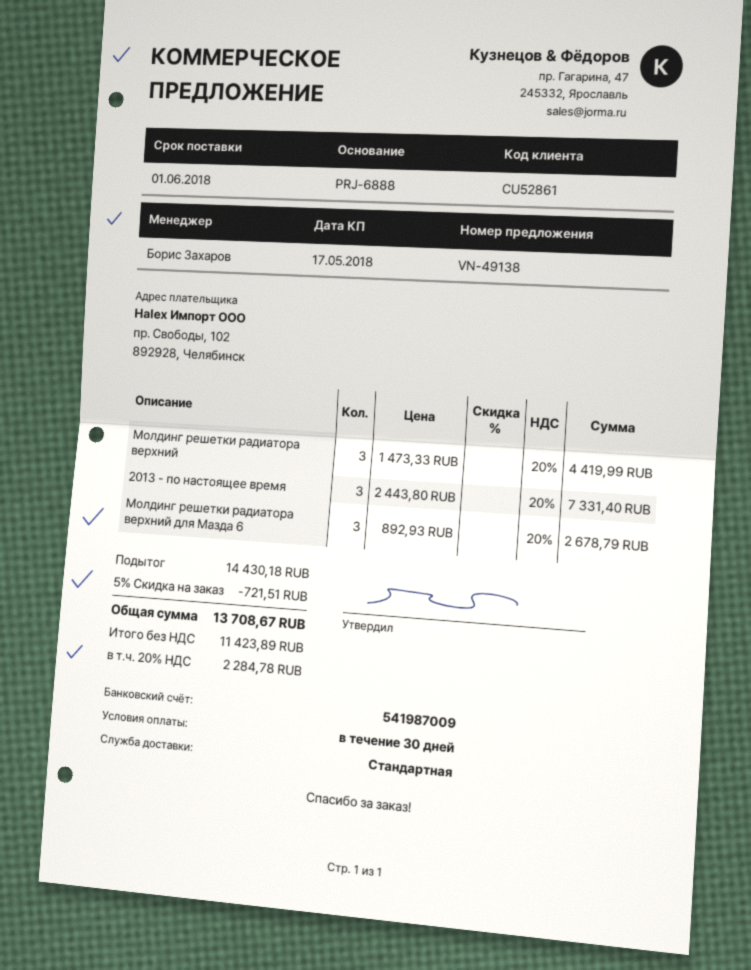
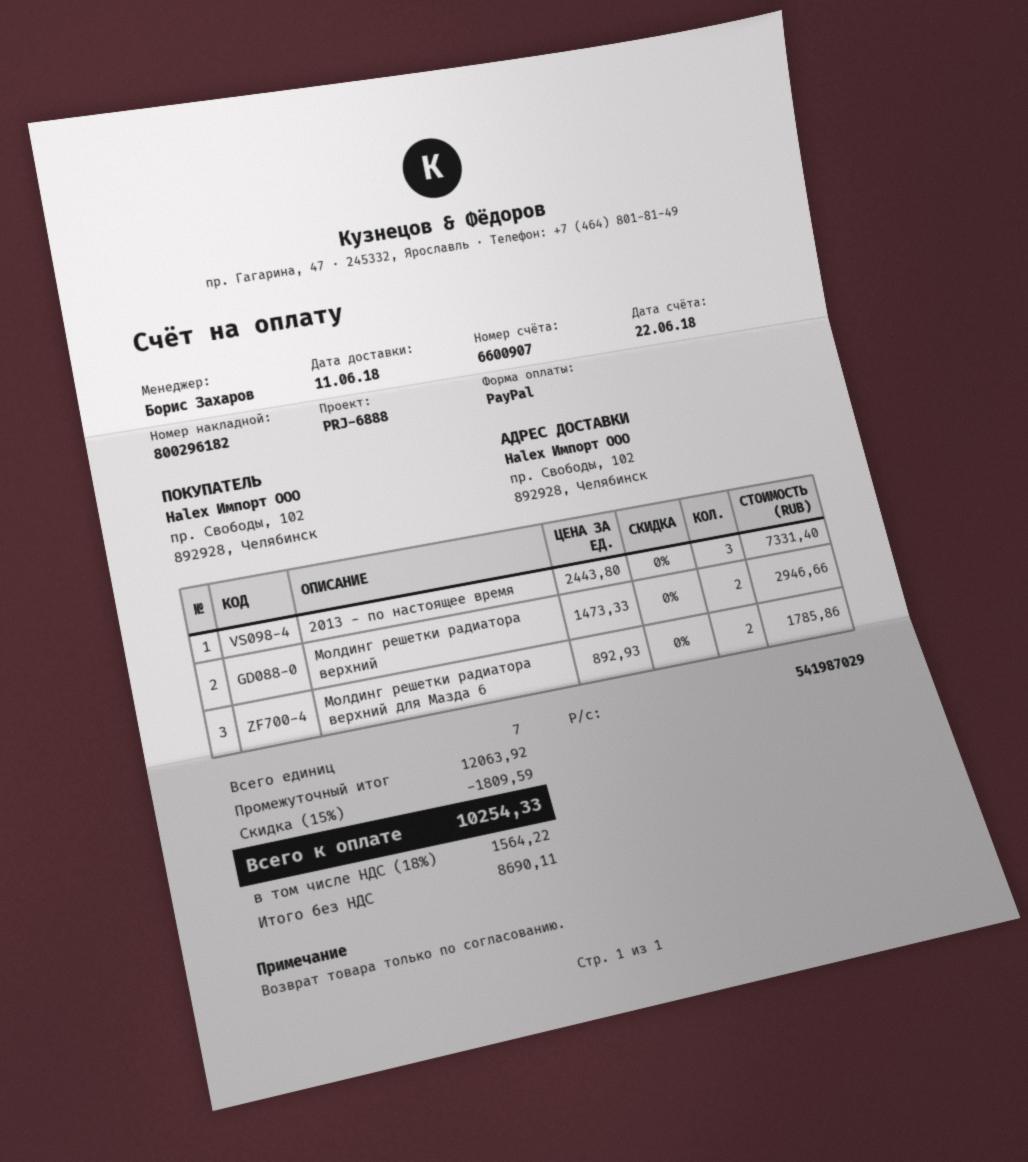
delivery date: 2018-06-01 -> 2018-06-11
bank account: 541987009 -> 541987029
Молдинг решетки радиатора верхний: 3 x 1473.33 = 4419.99 -> 2 x 1473.33 = 2946.66
Молдинг решетки радиатора верхний для Мазда 6: 3 x 892.93 = 2678.79 -> 2 x 892.93 = 1785.86
subtotal: 14430.18 -> 12063.92
discount: 5% = 721.51 -> 15% = 1809.59
net: 11423.89 -> 8690.11
tax: 20% = 2284.78 -> 18% = 1564.22
total: 13708.67 -> 10254.33

